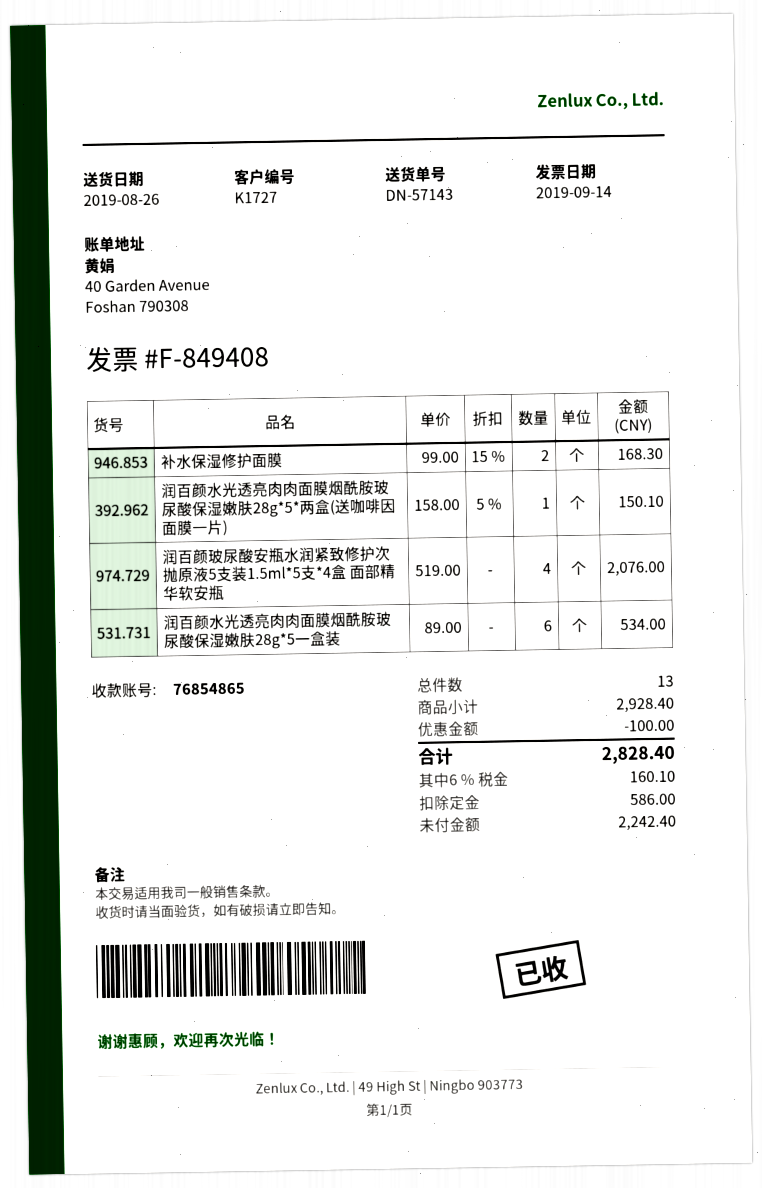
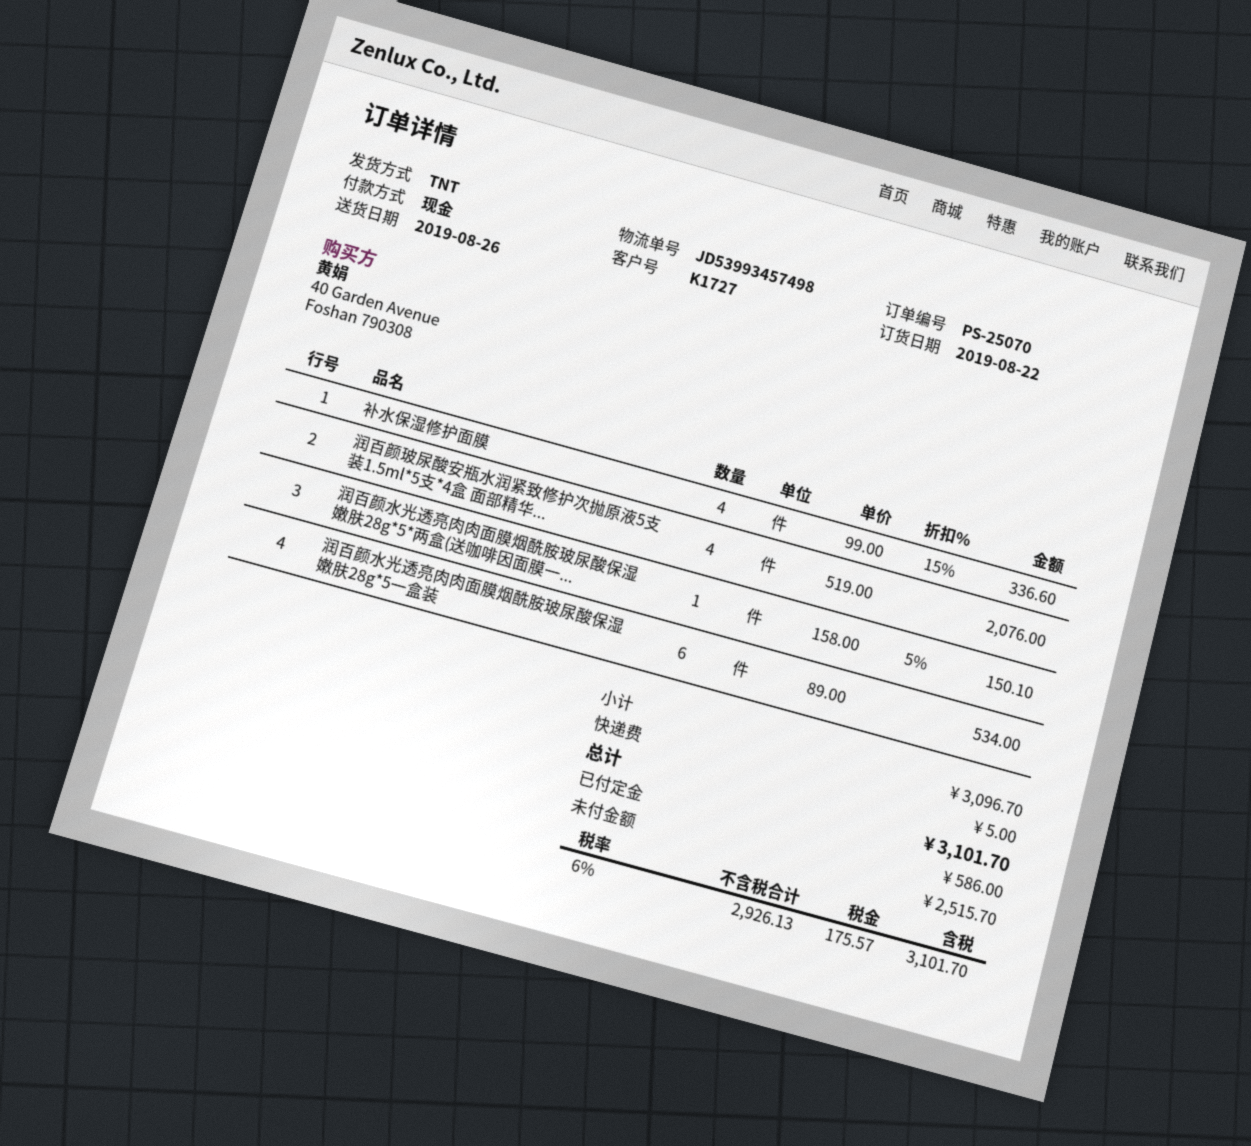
补水保湿修护面膜: 2 x 99.00 - 15% = 168.30 -> 4 x 99.00 - 15% = 336.60
subtotal: 2928.40 -> 3096.70
discount: 100.00 -> none
shipping: none -> 5.00
tax: 6% = 160.10 -> 6% = 175.57
total: 2828.40 -> 3101.70
balance: 2242.40 -> 2515.70

